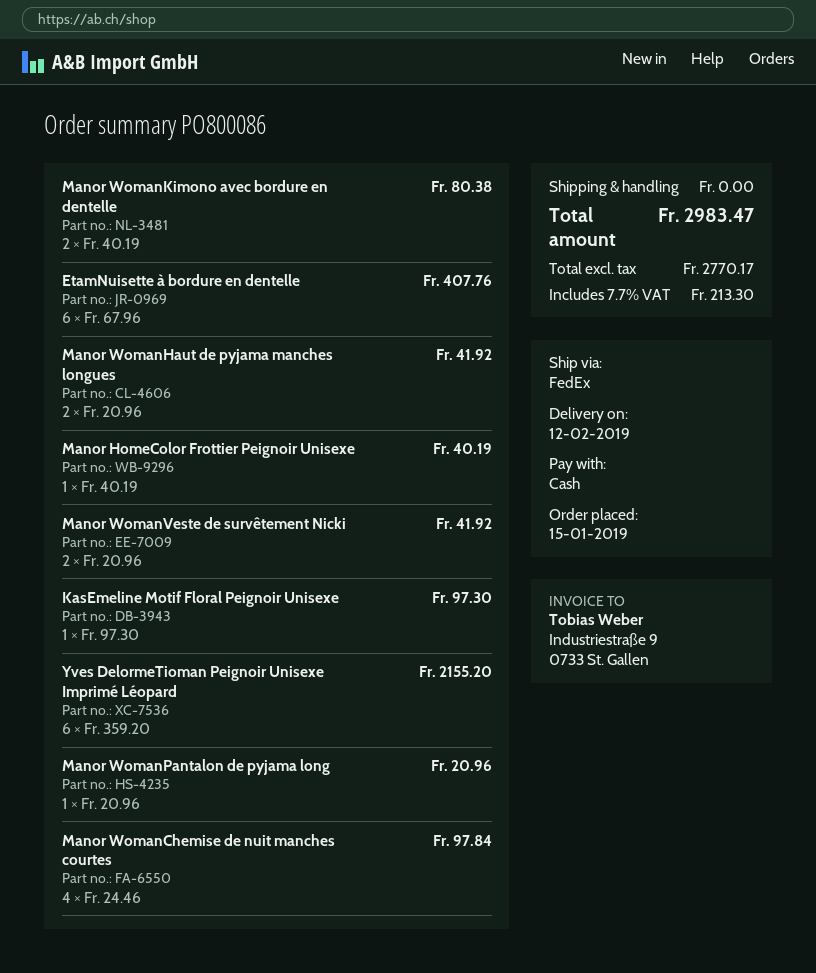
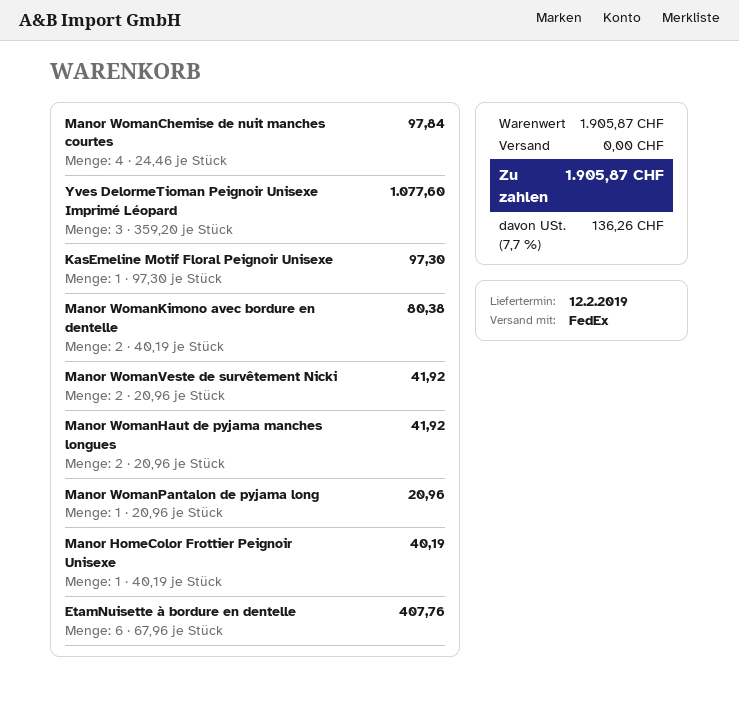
Yves DelormeTioman Peignoir Unisexe Imprimé Léopard: 6 x 359.20 = 2155.20 -> 3 x 359.20 = 1077.60
tax: 7.7% = 213.30 -> 7.7% = 136.26
total: 2983.47 -> 1905.87

